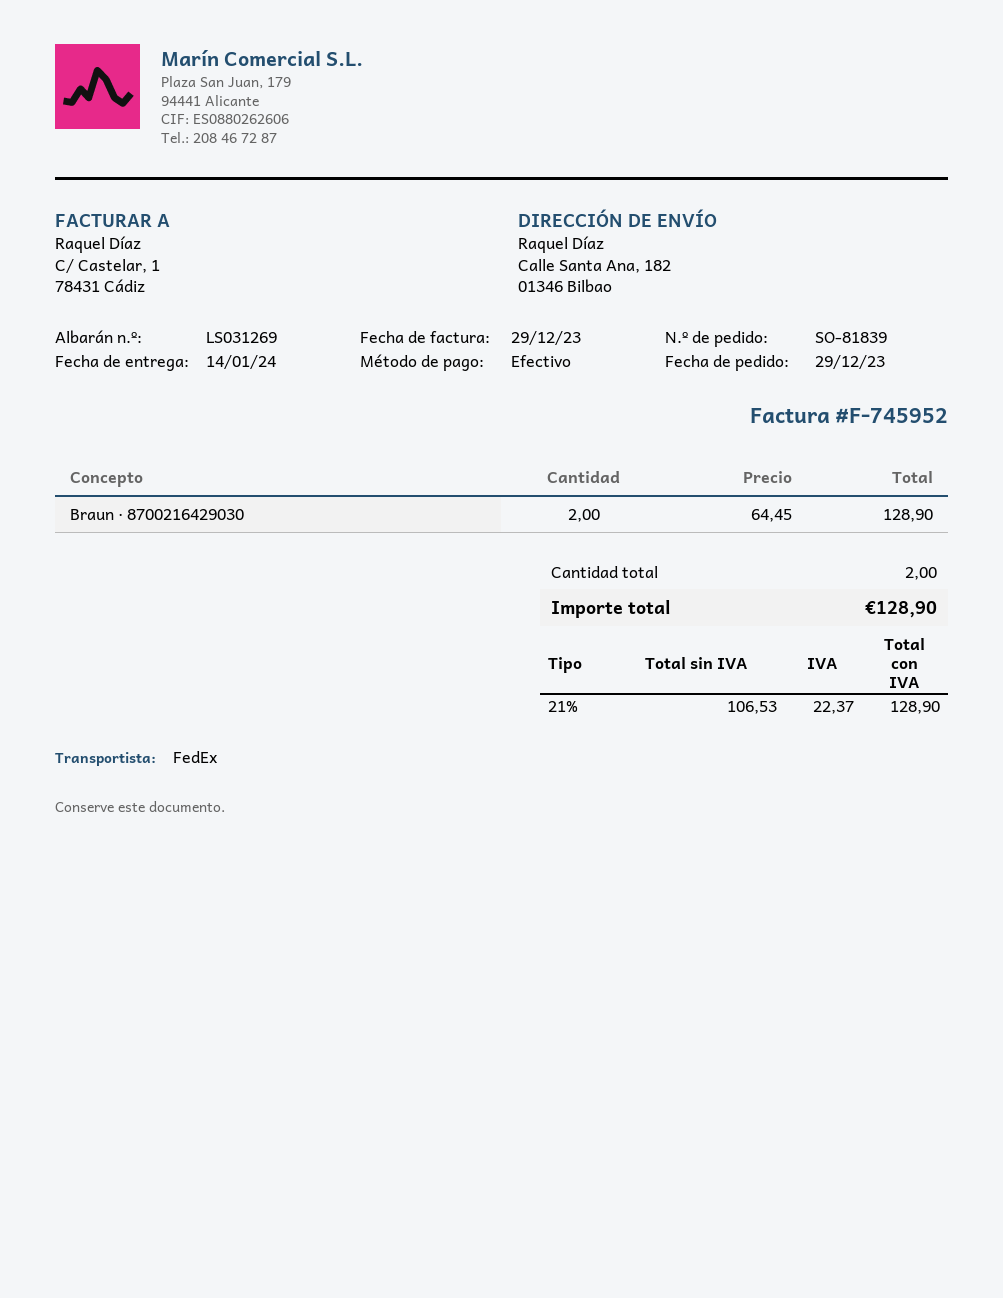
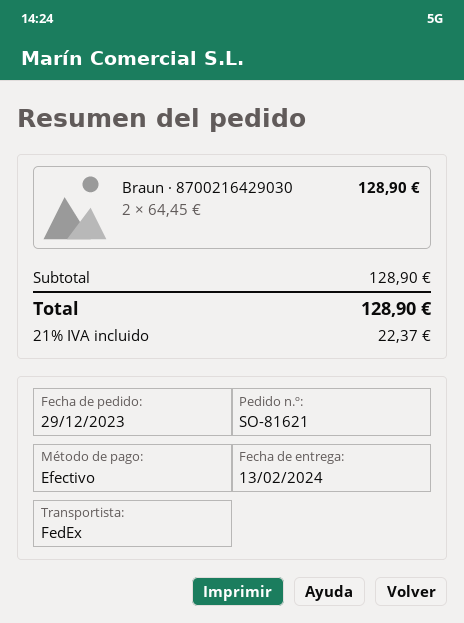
order number: SO-81839 -> SO-81621
delivery date: 2024-01-14 -> 2024-02-13

